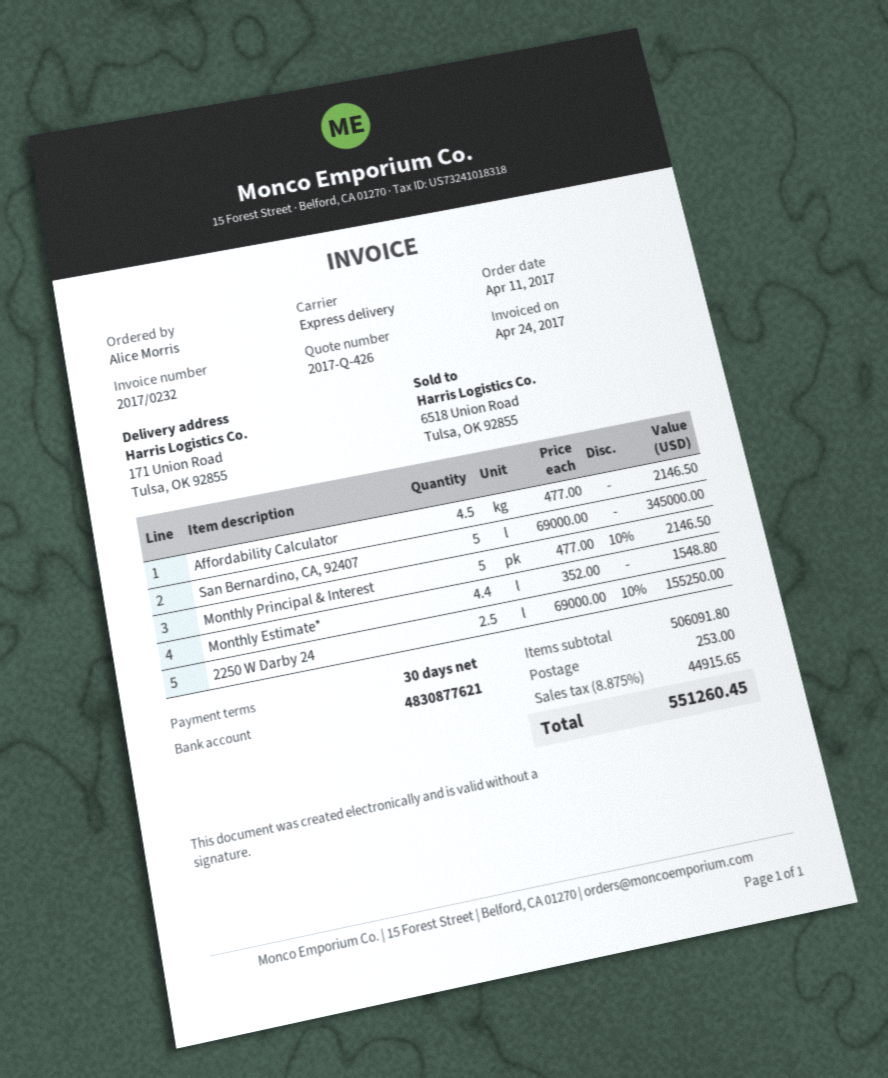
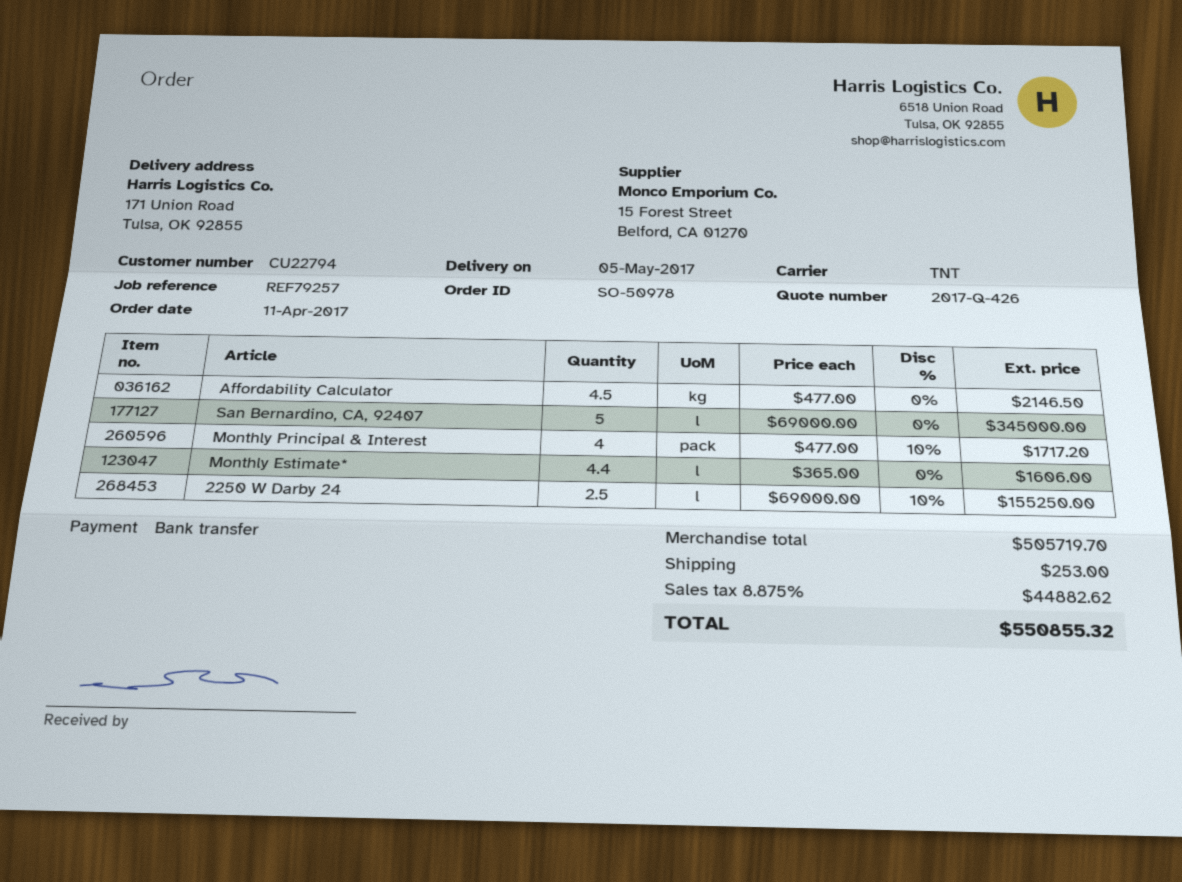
shipping method: express -> TNT
Monthly Principal & Interest: 5 x 477.00 - 10% = 2146.50 -> 4 x 477.00 - 10% = 1717.20
Monthly Estimate*: 4.4 x 352.00 = 1548.80 -> 4.4 x 365.00 = 1606.00
subtotal: 506091.80 -> 505719.70
tax: 8.875% = 44915.65 -> 8.875% = 44882.62
total: 551260.45 -> 550855.32

